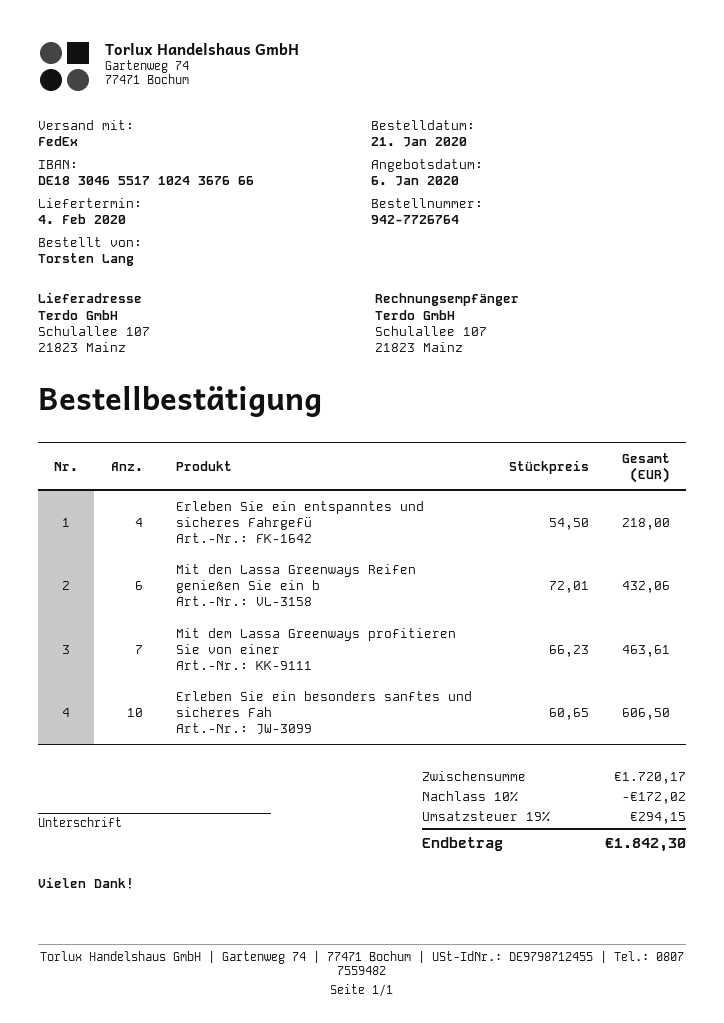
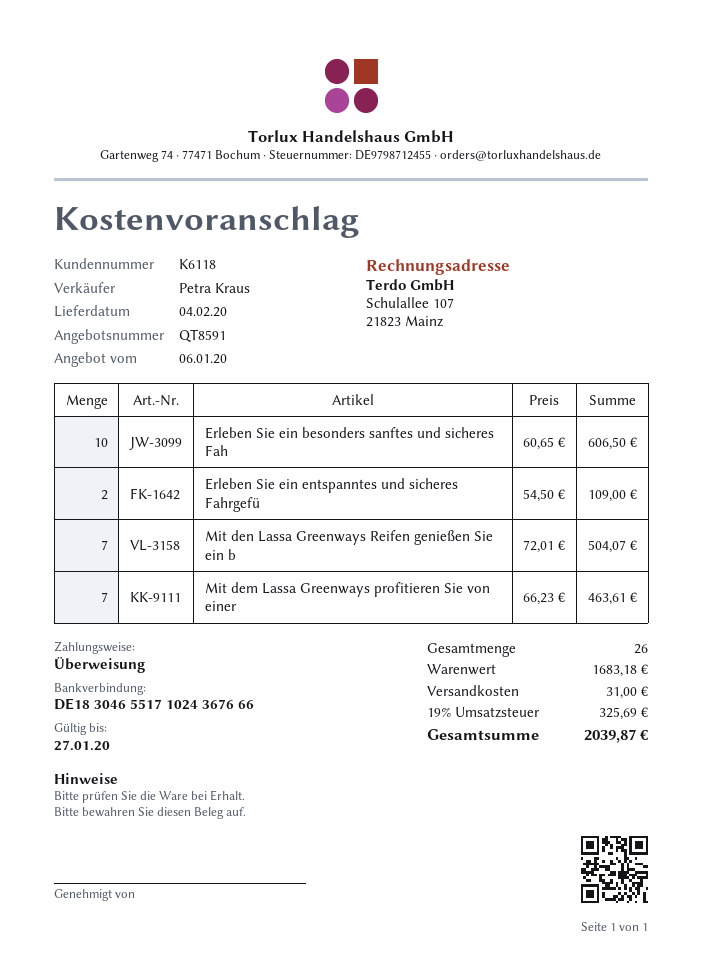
Erleben Sie ein entspanntes und sicheres Fahrgefü: 4 x 54.50 = 218.00 -> 2 x 54.50 = 109.00
Mit den Lassa Greenways Reifen genießen Sie ein b: 6 x 72.01 = 432.06 -> 7 x 72.01 = 504.07
subtotal: 1720.17 -> 1683.18
discount: 10% = 172.02 -> none
shipping: none -> 31.00
tax: 19% = 294.15 -> 19% = 325.69
total: 1842.30 -> 2039.87

